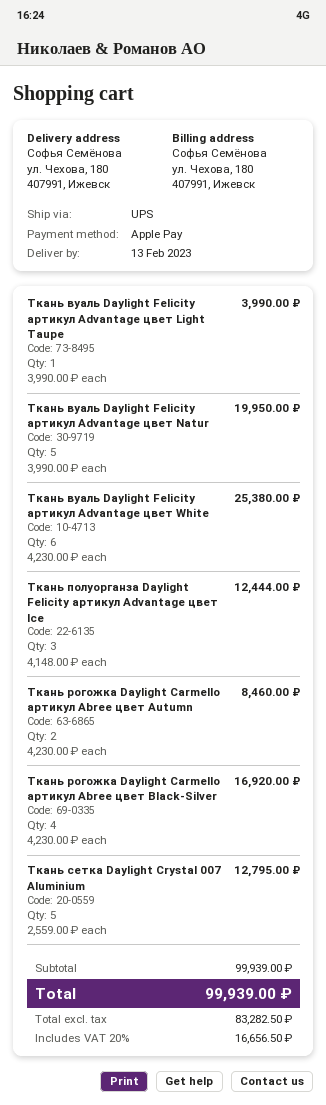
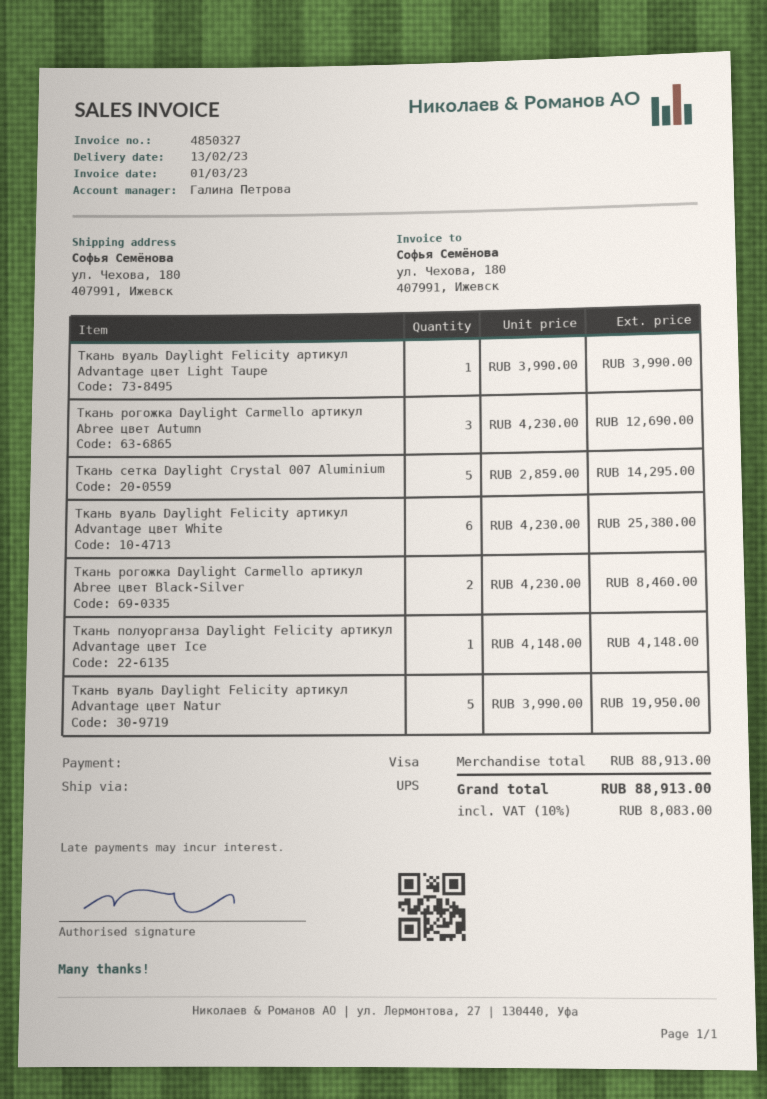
payment method: Apple Pay -> Visa
Ткань полуорганза Daylight Felicity артикул Advantage цвет Ice: 3 x 4148.00 = 12444.00 -> 1 x 4148.00 = 4148.00
Ткань рогожка Daylight Carmello артикул Abree цвет Autumn: 2 x 4230.00 = 8460.00 -> 3 x 4230.00 = 12690.00
Ткань рогожка Daylight Carmello артикул Abree цвет Black-Silver: 4 x 4230.00 = 16920.00 -> 2 x 4230.00 = 8460.00
Ткань сетка Daylight Crystal 007 Aluminium: 5 x 2559.00 = 12795.00 -> 5 x 2859.00 = 14295.00
subtotal: 99939.00 -> 88913.00
tax: 20% = 16656.50 -> 10% = 8083.00
total: 99939.00 -> 88913.00

